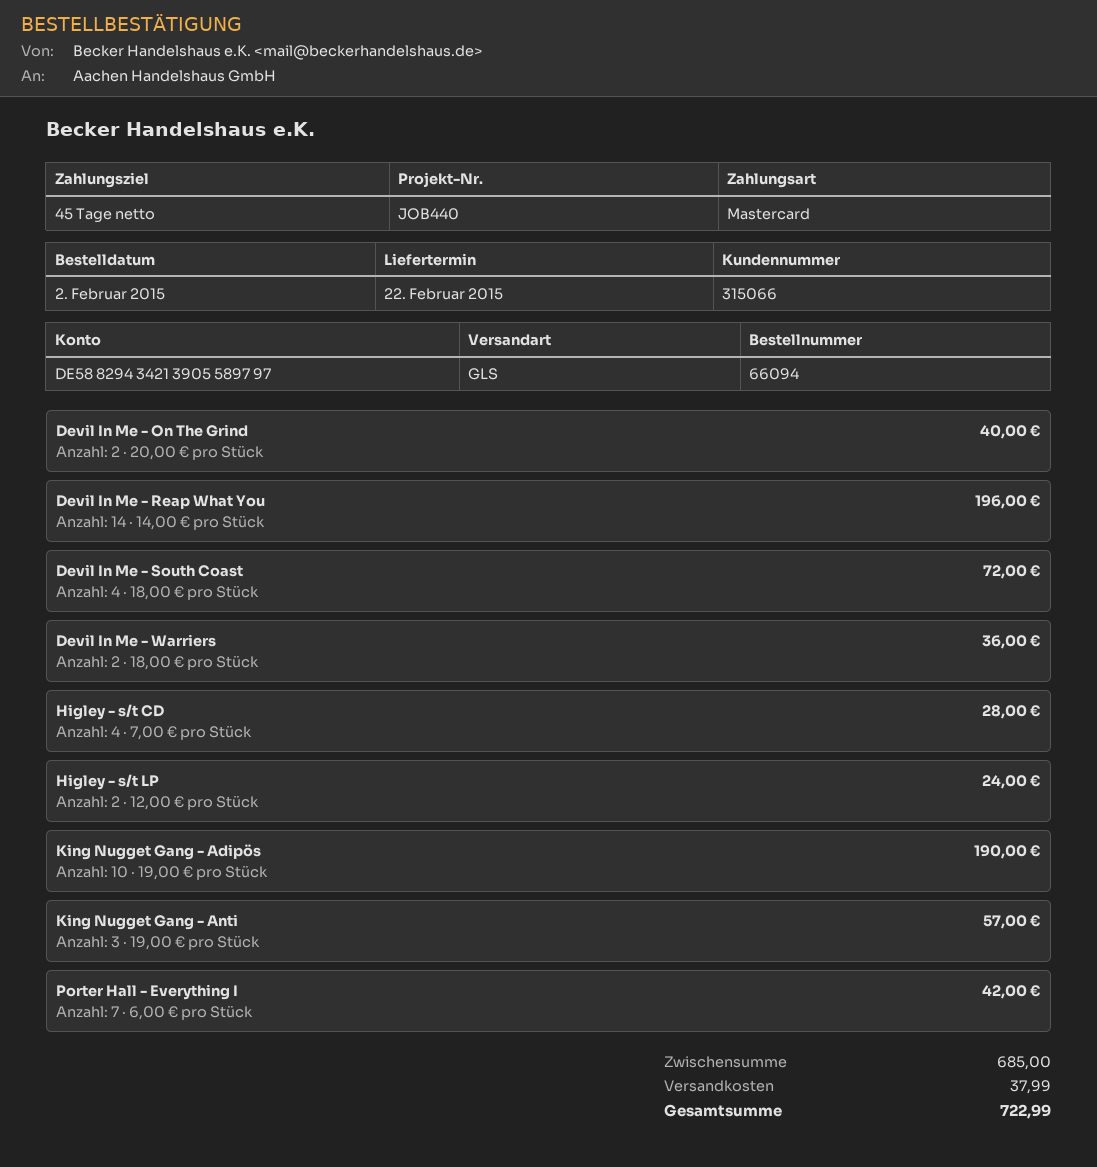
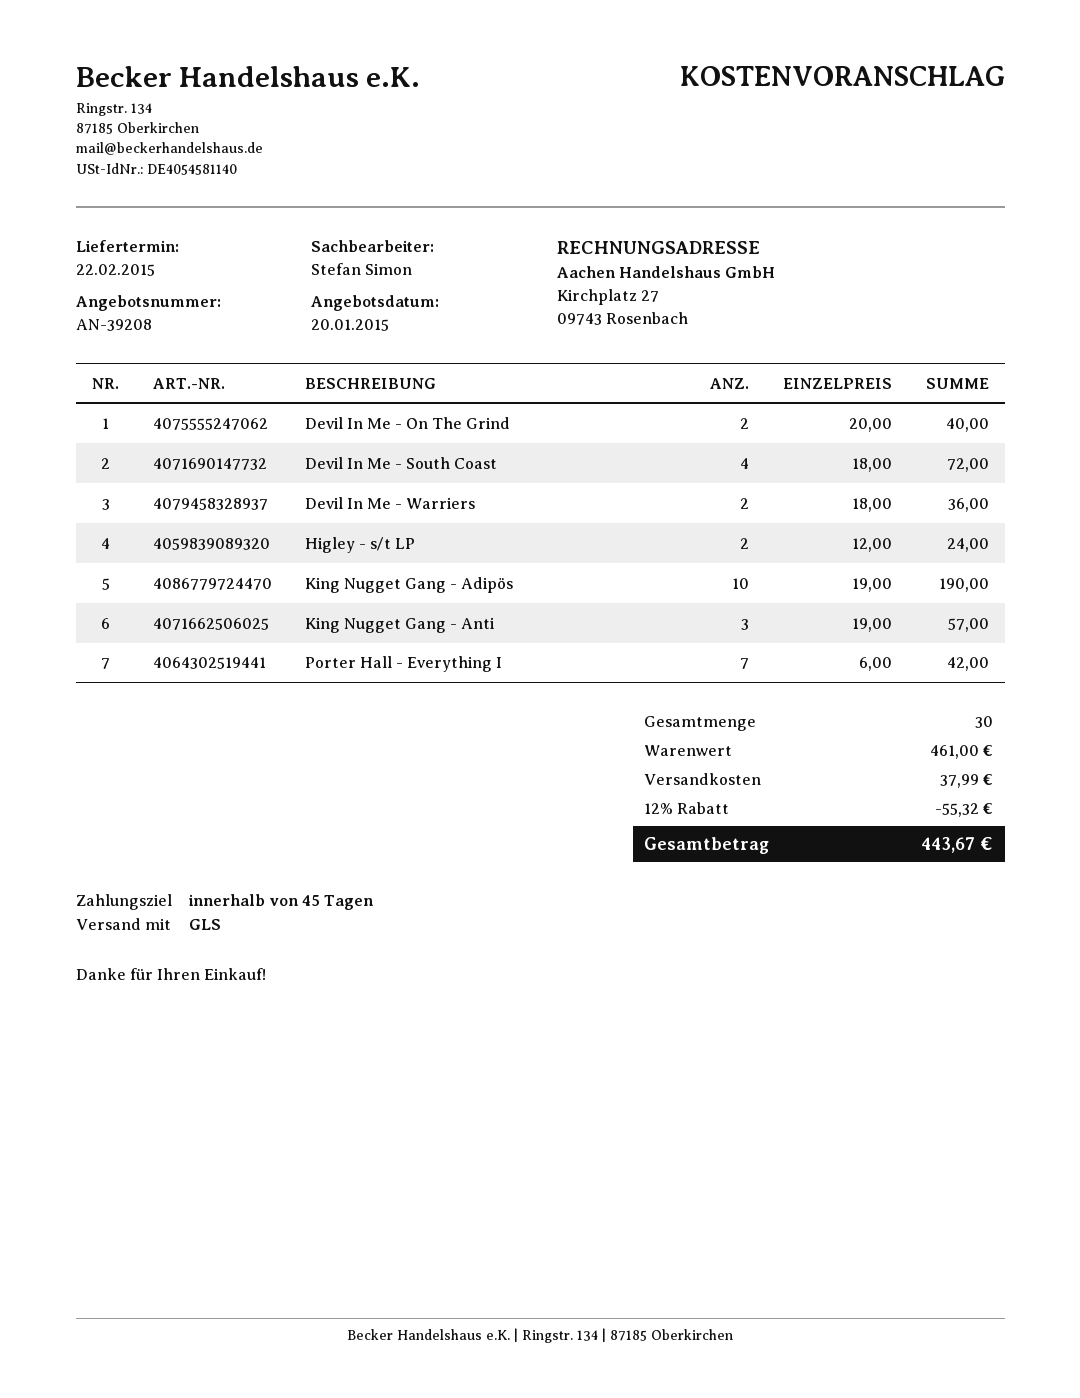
Devil In Me - Reap What You: 14 x 14.00 = 196.00 -> none
Higley - s/t CD: 4 x 7.00 = 28.00 -> none
subtotal: 685.00 -> 461.00
discount: none -> 12% = 55.32
total: 722.99 -> 443.67

